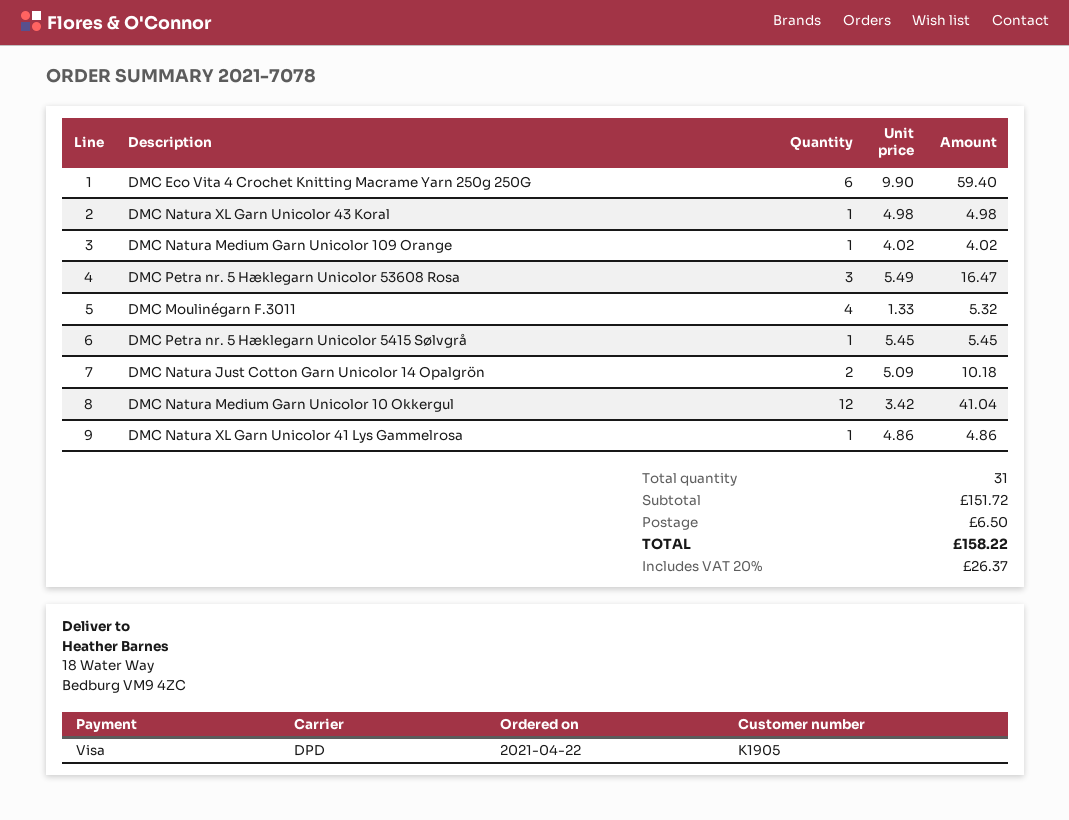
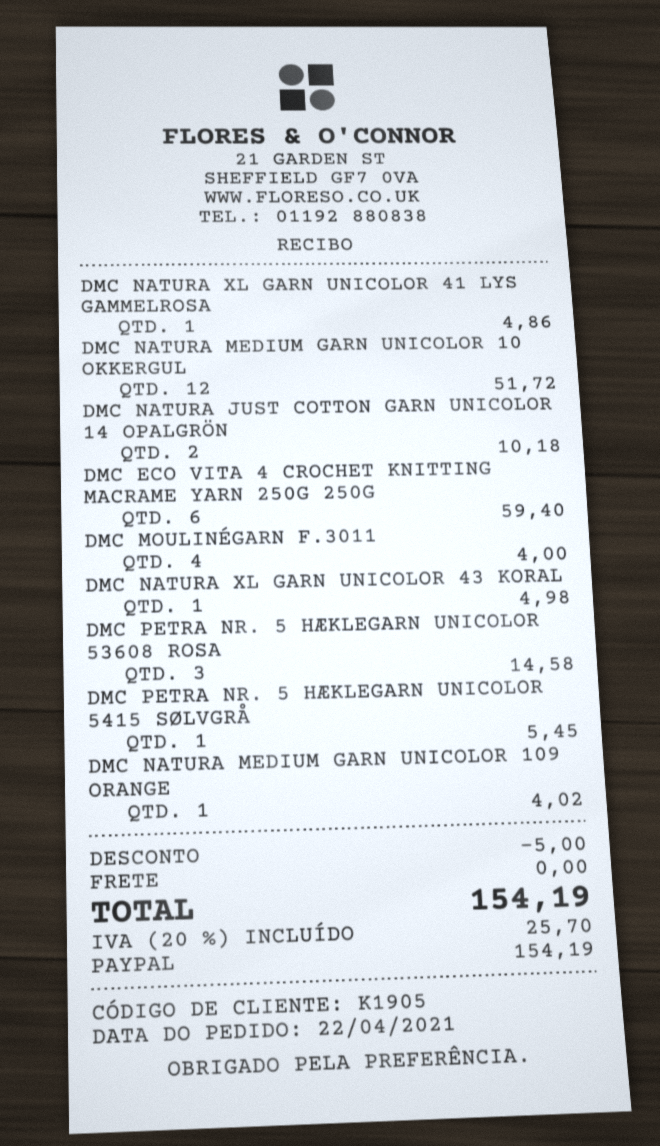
payment method: Visa -> PayPal
DMC Petra nr. 5 Hæklegarn Unicolor 53608 Rosa: 3 for 16.47 -> 3 for 14.58
DMC Moulinégarn F.3011: 4 for 5.32 -> 4 for 4.00
DMC Natura Medium Garn Unicolor 10 Okkergul: 12 for 41.04 -> 12 for 51.72
discount: none -> 5.00
shipping: 6.50 -> 0.00
tax: 20% = 26.37 -> 20% = 25.70
total: 158.22 -> 154.19

